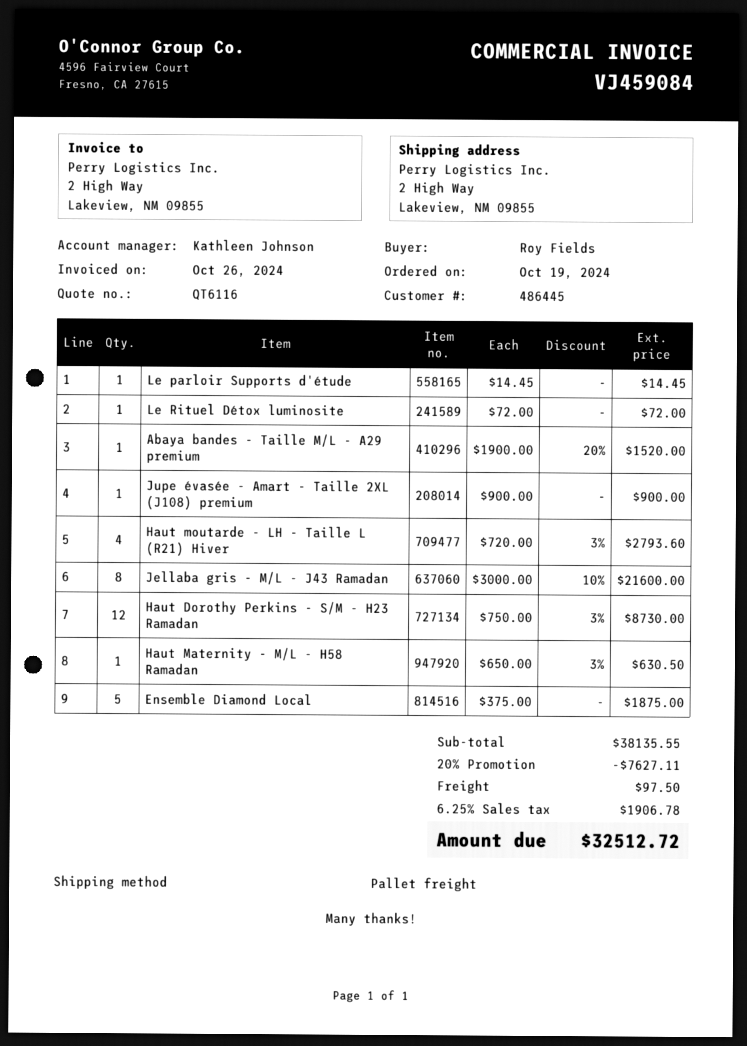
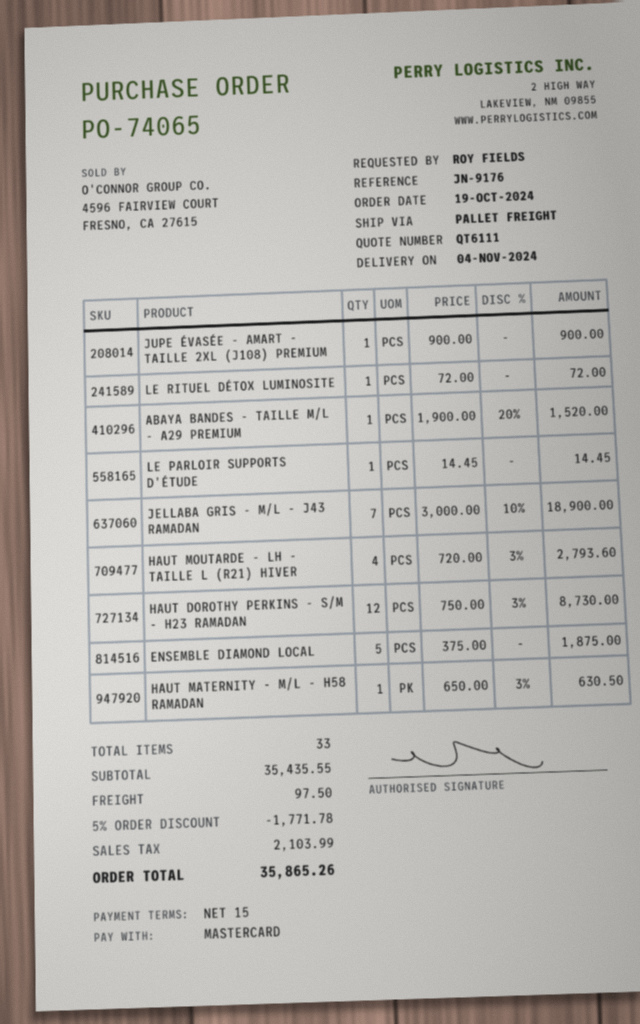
quote number: QT6116 -> QT6111
Jellaba gris - M/L - J43 Ramadan: 8 x 3000.00 - 10% = 21600.00 -> 7 x 3000.00 - 10% = 18900.00
subtotal: 38135.55 -> 35435.55
discount: 20% = 7627.11 -> 5% = 1771.78
tax: 1906.78 -> 2103.99
total: 32512.72 -> 35865.26

